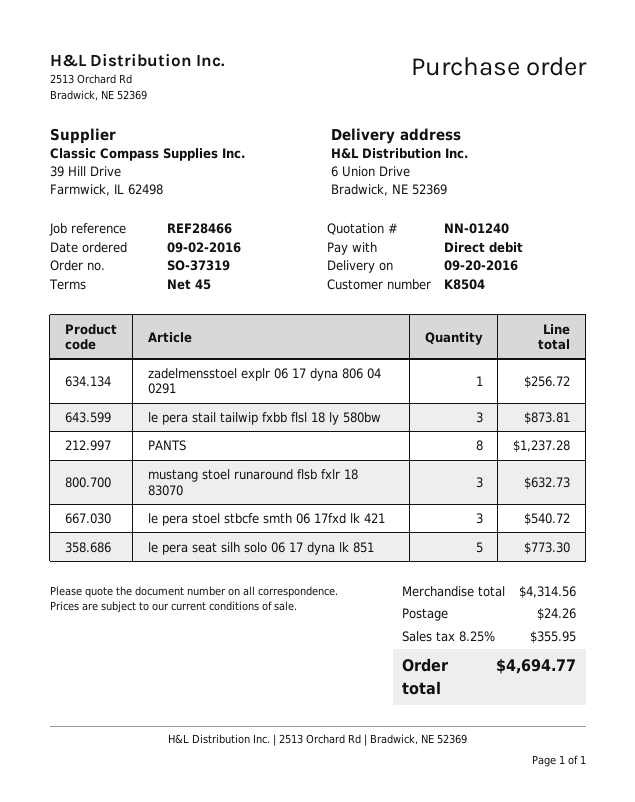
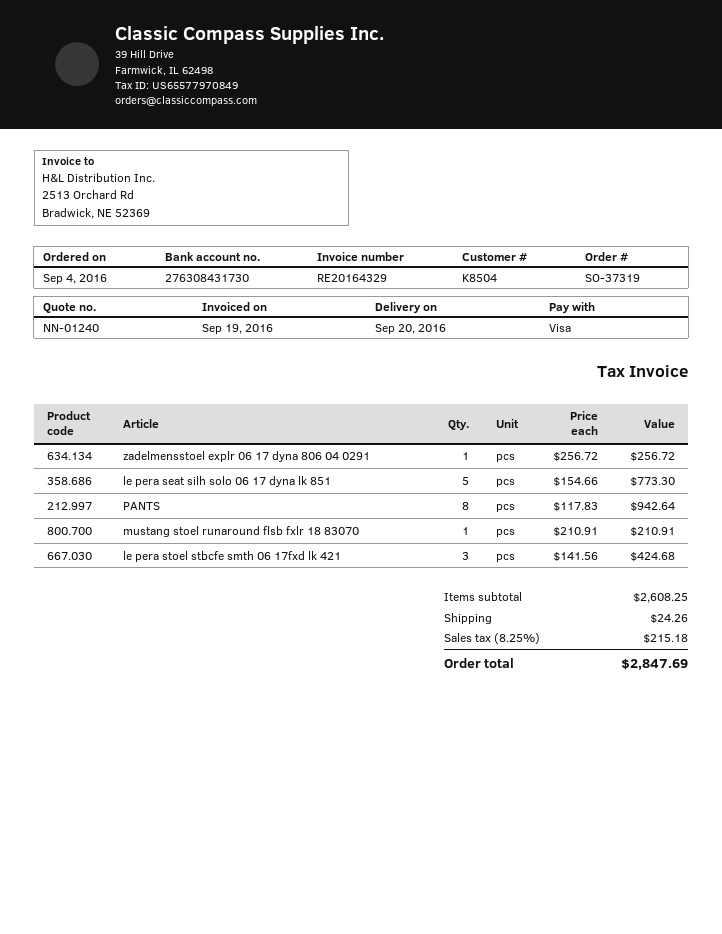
order date: 2016-09-02 -> 2016-09-04
payment method: direct debit -> Visa
le pera stail tailwip fxbb flsl 18 ly 580bw: 3 for 873.81 -> none
PANTS: 8 for 1237.28 -> 8 for 942.64
mustang stoel runaround flsb fxlr 18 83070: 3 for 632.73 -> 1 for 210.91
le pera stoel stbcfe smth 06 17fxd lk 421: 3 for 540.72 -> 3 for 424.68
subtotal: 4314.56 -> 2608.25
tax: 8.25% = 355.95 -> 8.25% = 215.18
total: 4694.77 -> 2847.69

